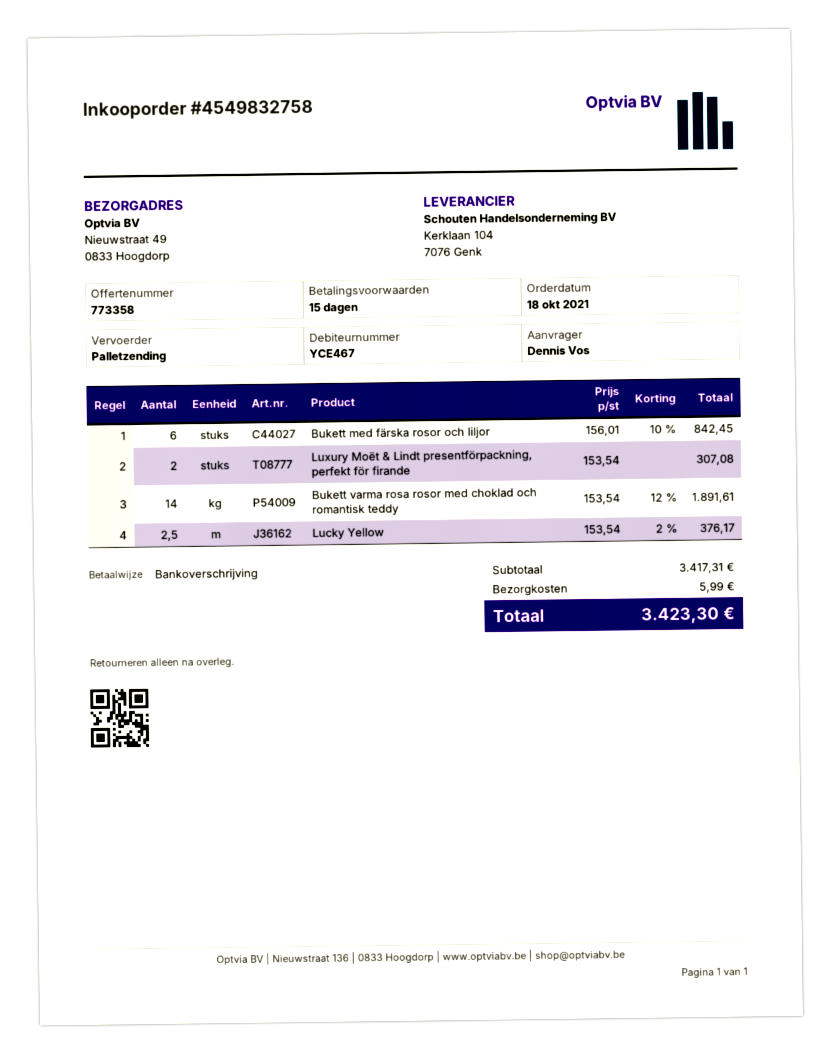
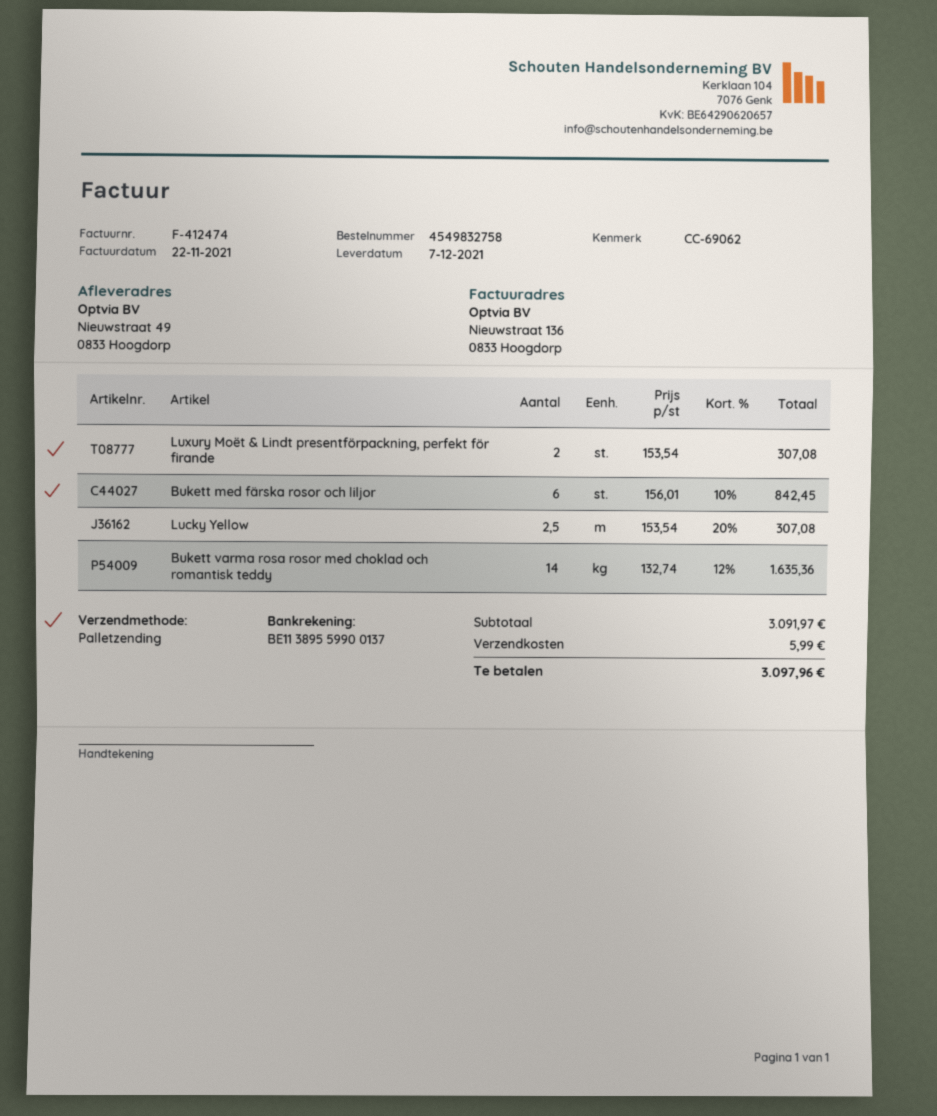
Bukett varma rosa rosor med choklad och romantisk teddy: 14 x 153.54 - 12% = 1891.61 -> 14 x 132.74 - 12% = 1635.36
Lucky Yellow: 2.5 x 153.54 - 2% = 376.17 -> 2.5 x 153.54 - 20% = 307.08
subtotal: 3417.31 -> 3091.97
total: 3423.30 -> 3097.96

